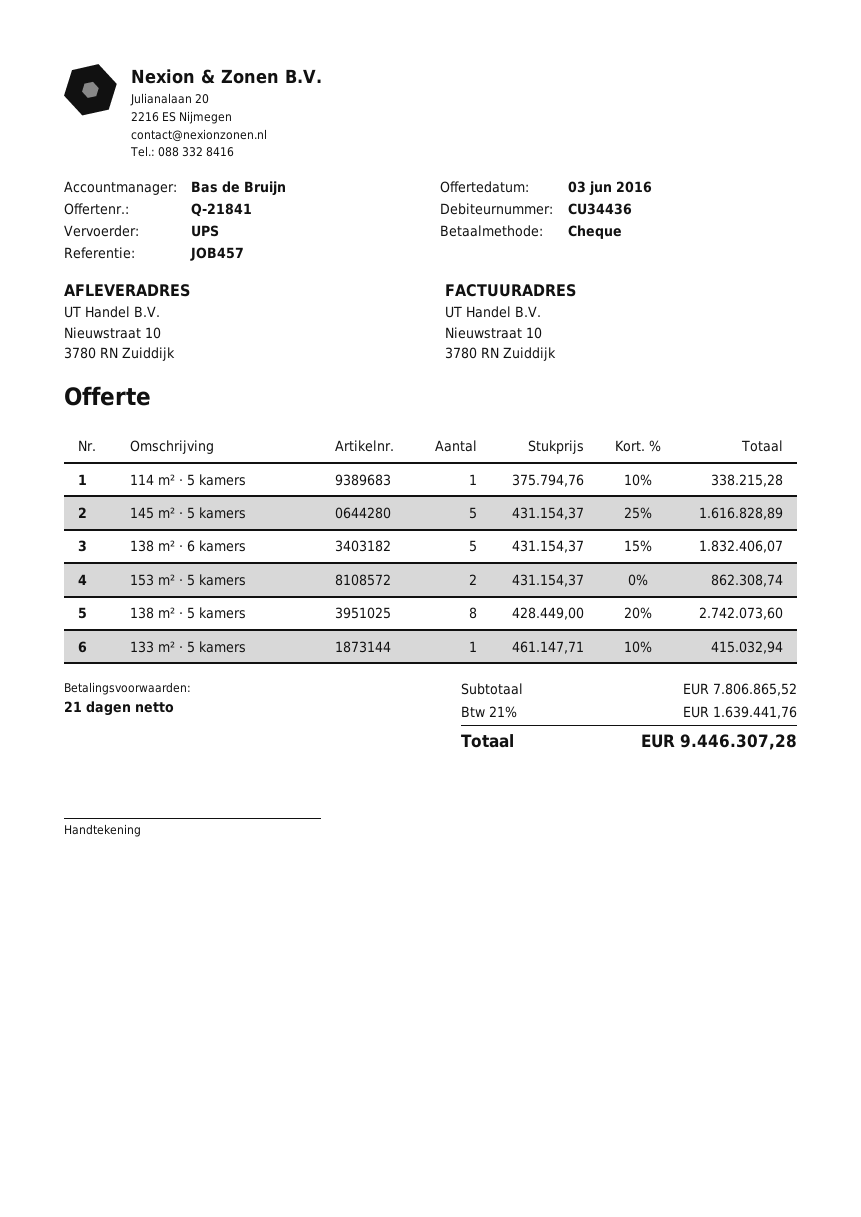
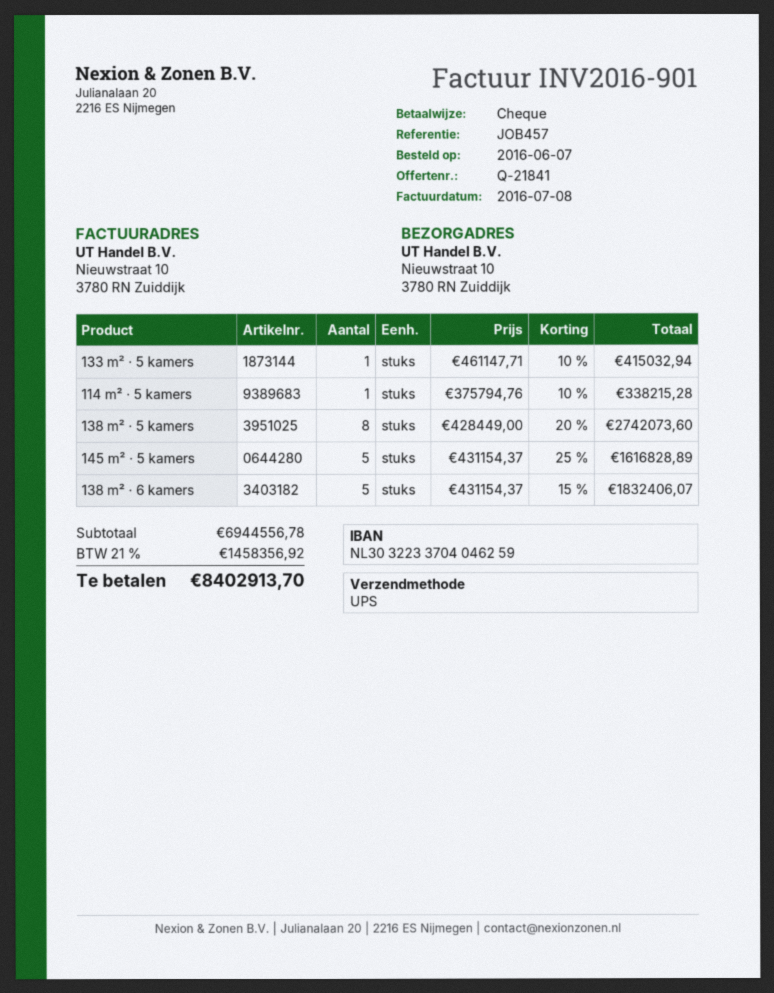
153 m² · 5 kamers: 2 x 431154.37 = 862308.74 -> none
subtotal: 7806865.52 -> 6944556.78
tax: 21% = 1639441.76 -> 21% = 1458356.92
total: 9446307.28 -> 8402913.70

